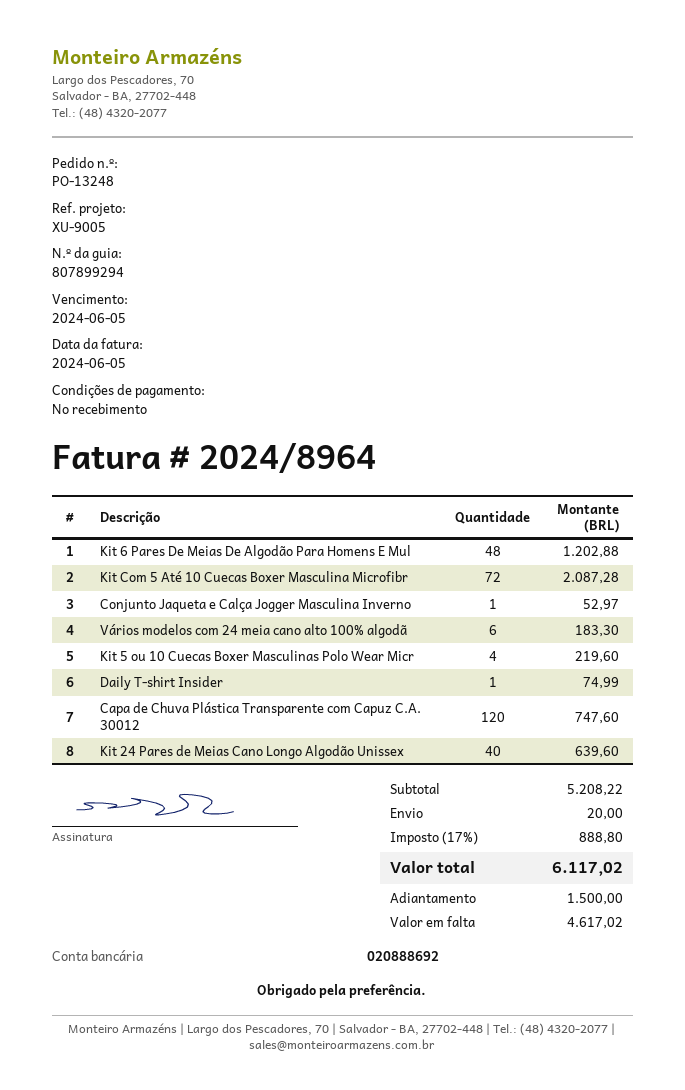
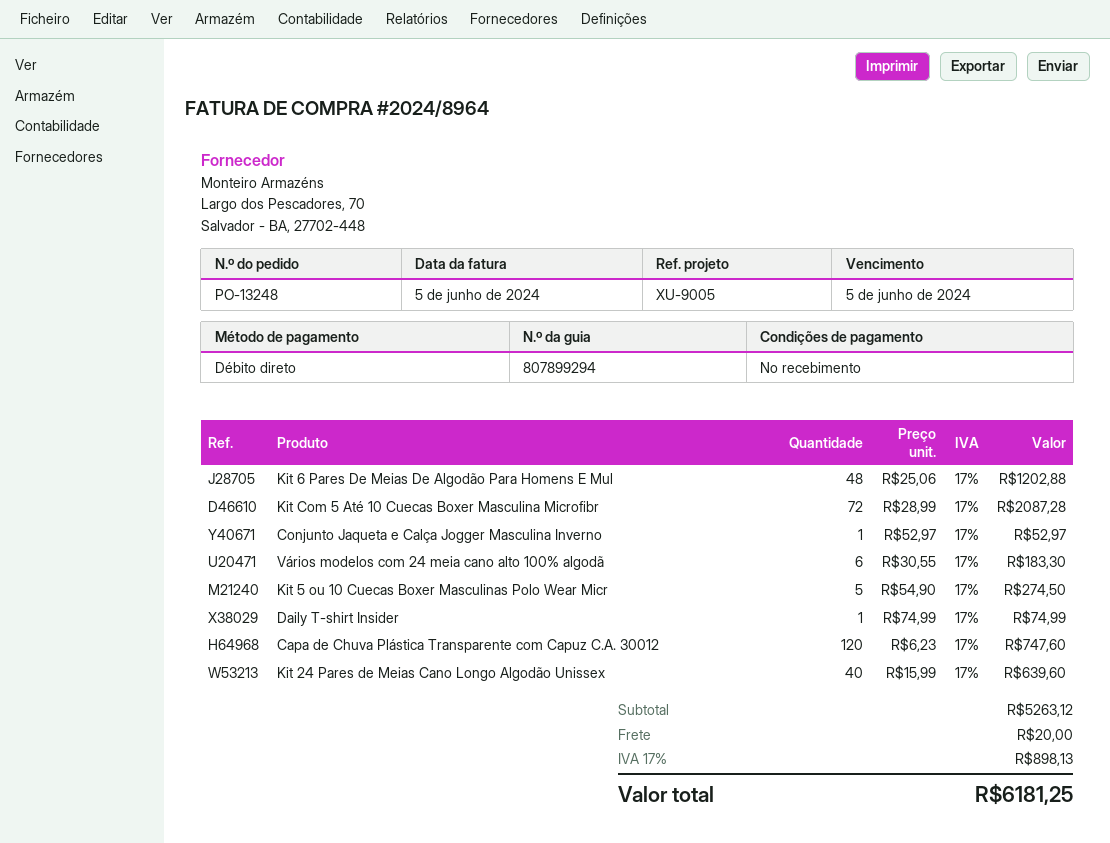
Kit 5 ou 10 Cuecas Boxer Masculinas Polo Wear Micr: 4 for 219.60 -> 5 for 274.50
subtotal: 5208.22 -> 5263.12
tax: 17% = 888.80 -> 17% = 898.13
total: 6117.02 -> 6181.25

